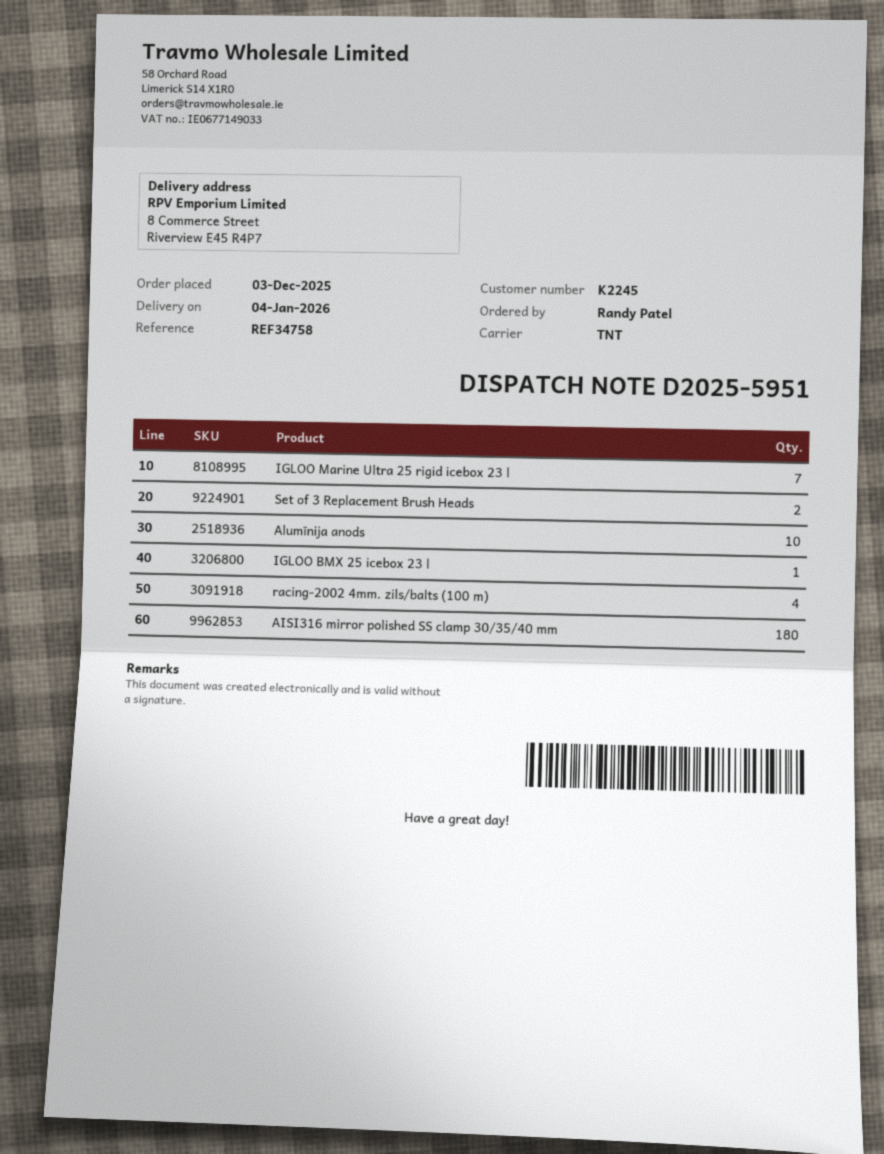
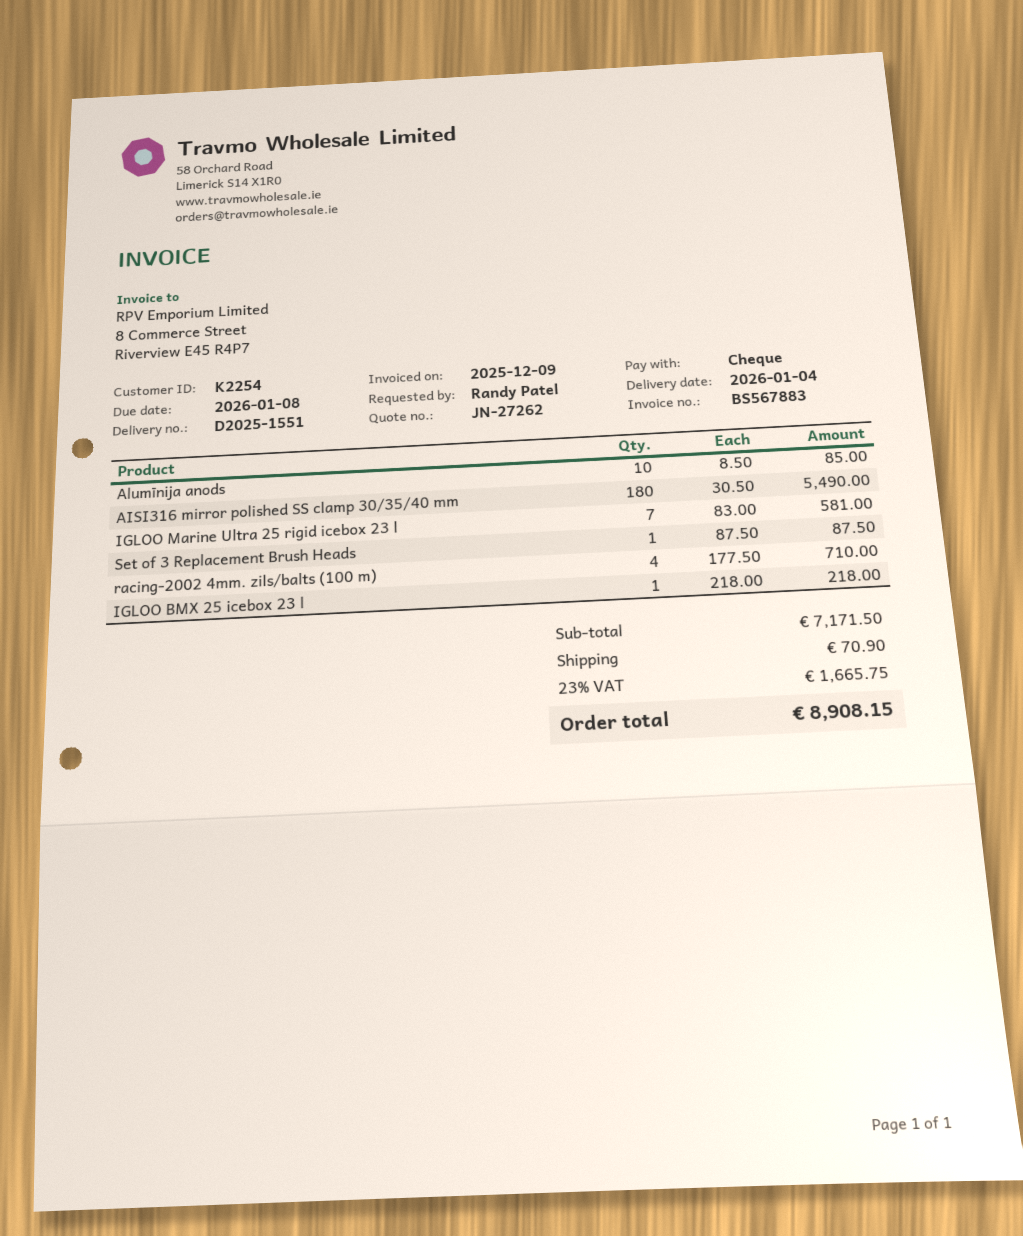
delivery note number: D2025-5951 -> D2025-1551
customer number: K2245 -> K2254
Set of 3 Replacement Brush Heads: 2 -> 1

